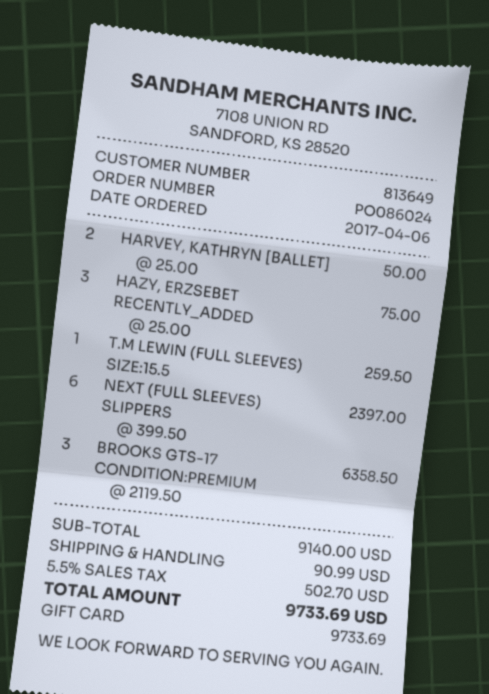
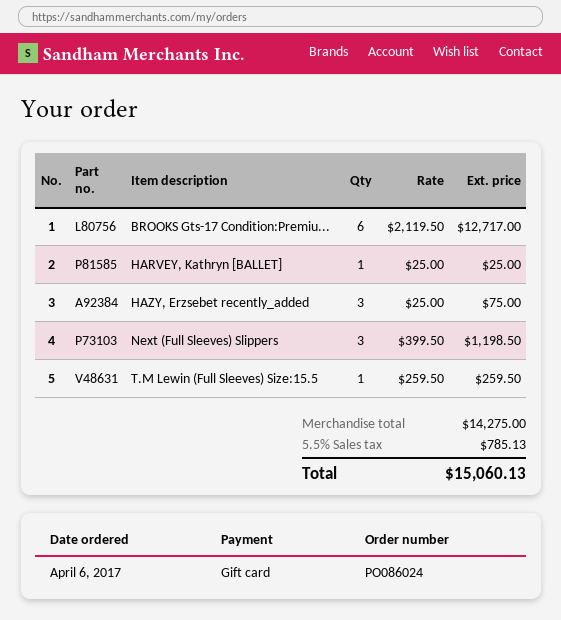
HARVEY, KATHRYN [BALLET]: 2 x 25.00 = 50.00 -> 1 x 25.00 = 25.00
NEXT (FULL SLEEVES) SLIPPERS: 6 x 399.50 = 2397.00 -> 3 x 399.50 = 1198.50
BROOKS GTS-17 CONDITION:PREMIUM: 3 x 2119.50 = 6358.50 -> 6 x 2119.50 = 12717.00
subtotal: 9140.00 -> 14275.00
shipping: 90.99 -> none
tax: 5.5% = 502.70 -> 5.5% = 785.13
total: 9733.69 -> 15060.13

